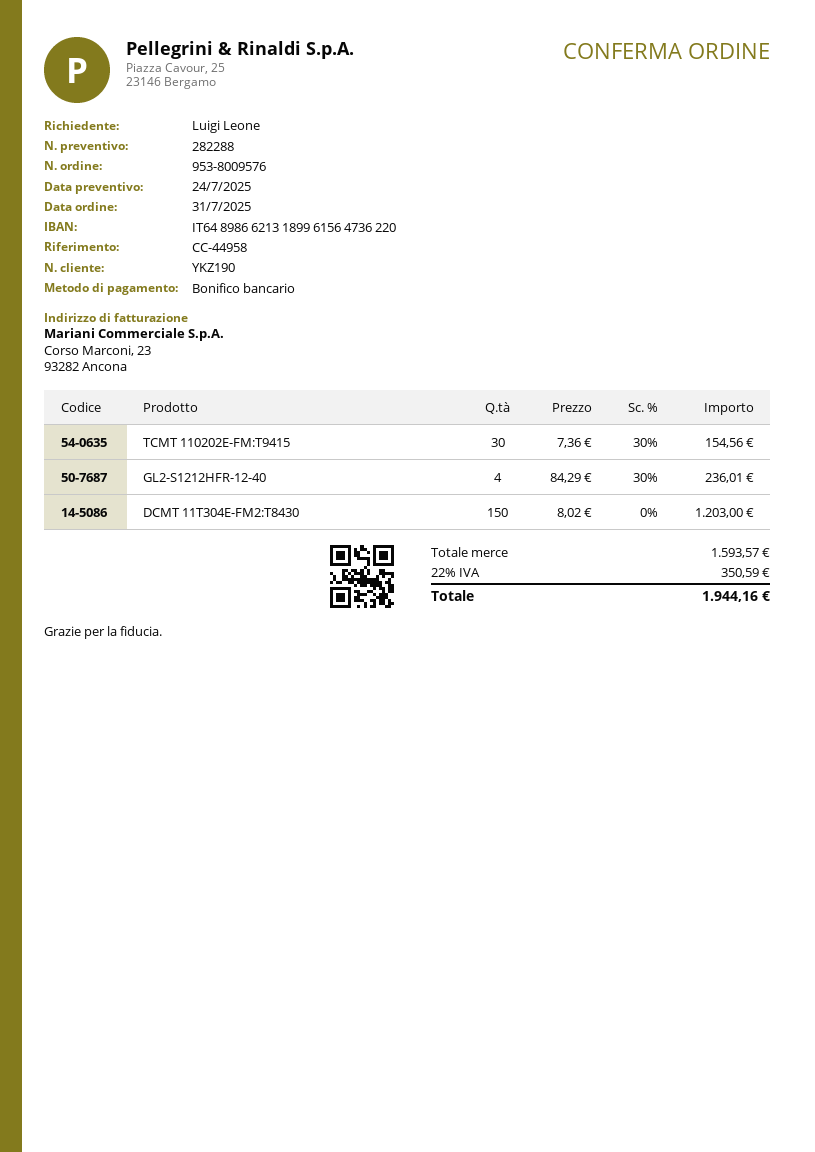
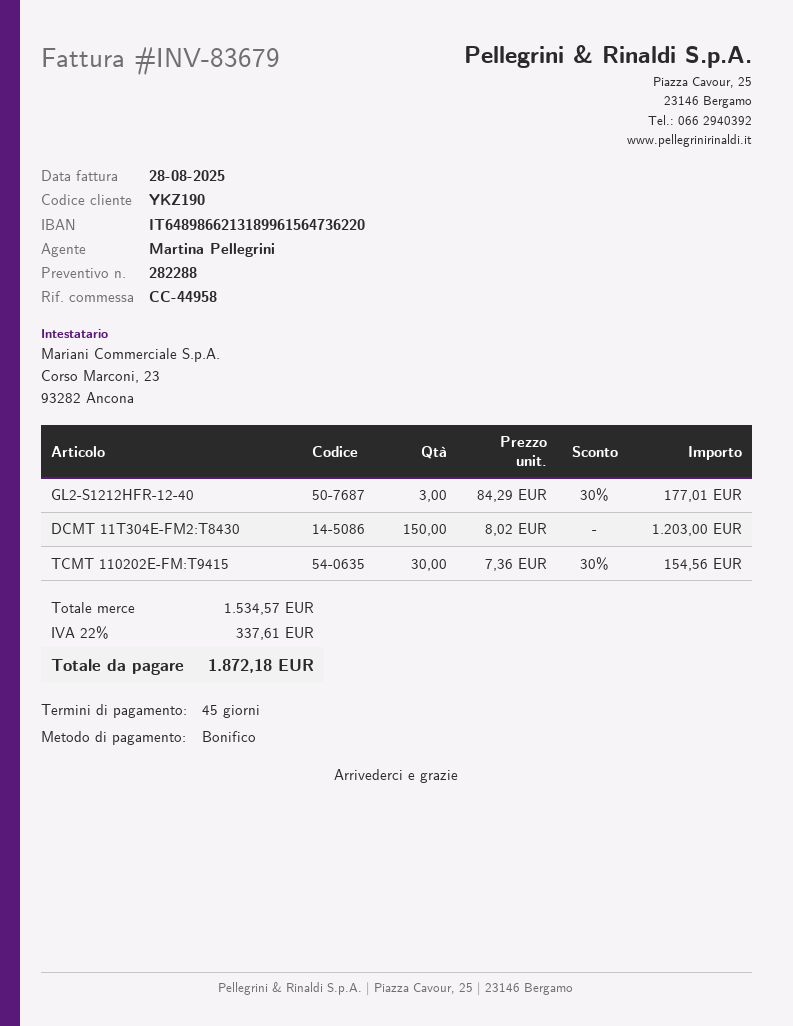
GL2-S1212HFR-12-40: 4 x 84.29 - 30% = 236.01 -> 3 x 84.29 - 30% = 177.01
subtotal: 1593.57 -> 1534.57
tax: 22% = 350.59 -> 22% = 337.61
total: 1944.16 -> 1872.18

